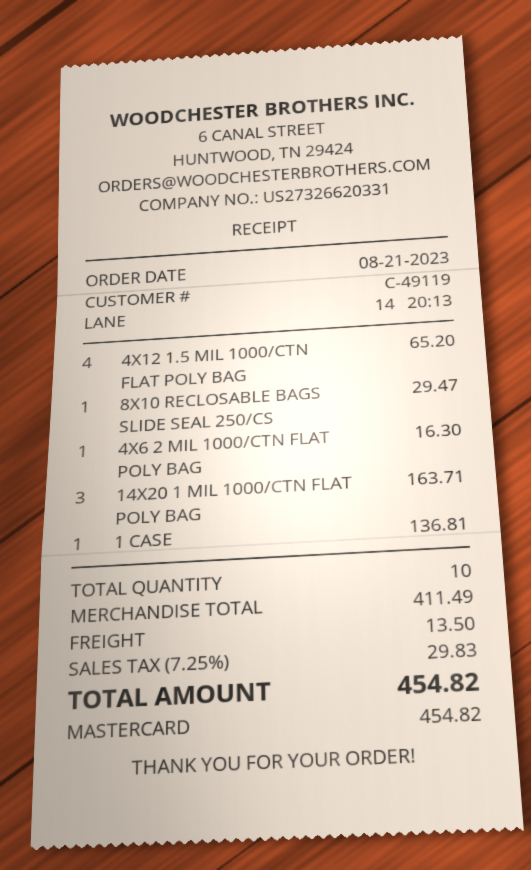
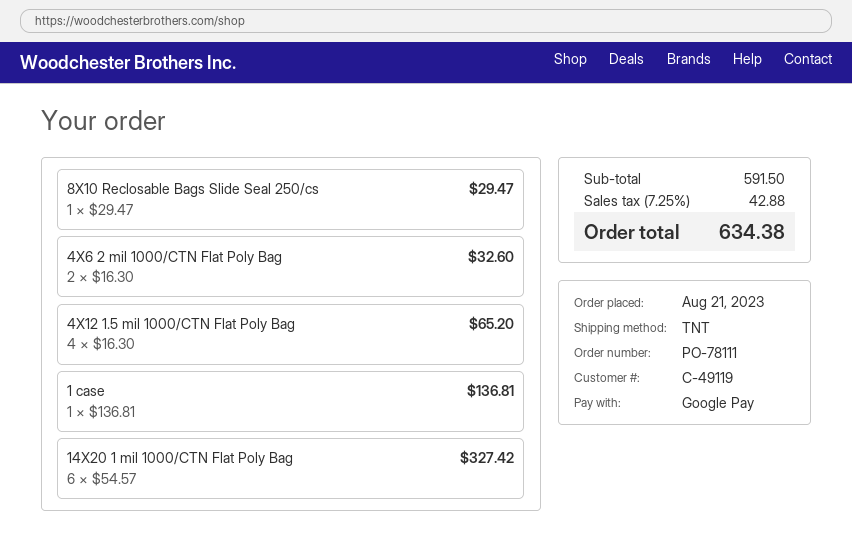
payment method: Mastercard -> Google Pay
4X6 2 MIL 1000/CTN FLAT POLY BAG: 1 for 16.30 -> 2 for 32.60
14X20 1 MIL 1000/CTN FLAT POLY BAG: 3 for 163.71 -> 6 for 327.42
subtotal: 411.49 -> 591.50
shipping: 13.50 -> none
tax: 7.25% = 29.83 -> 7.25% = 42.88
total: 454.82 -> 634.38

